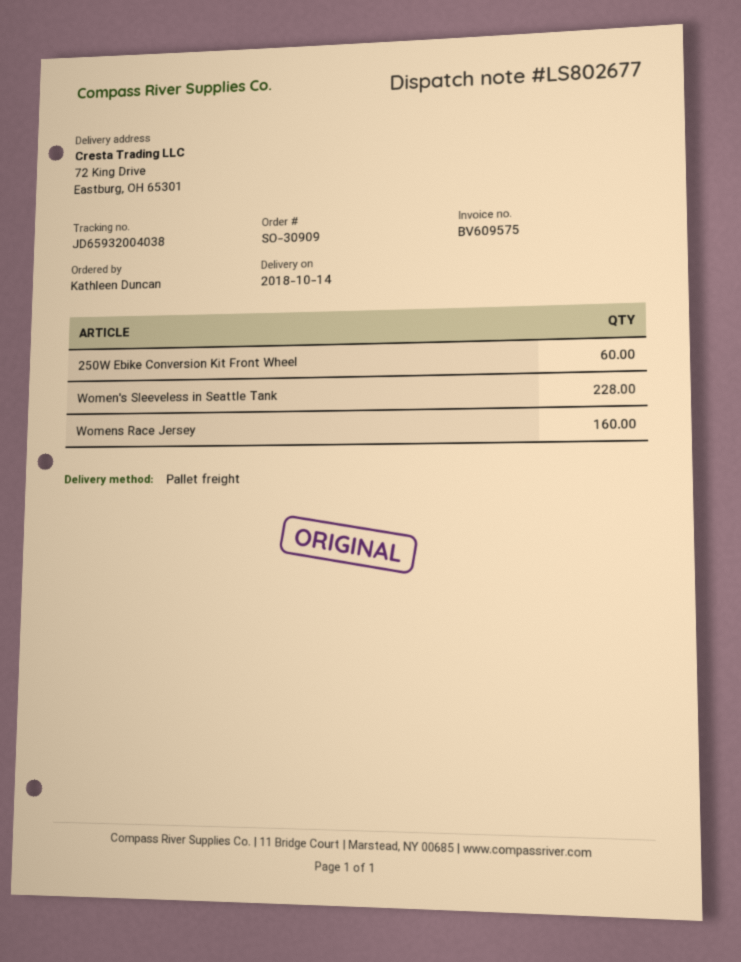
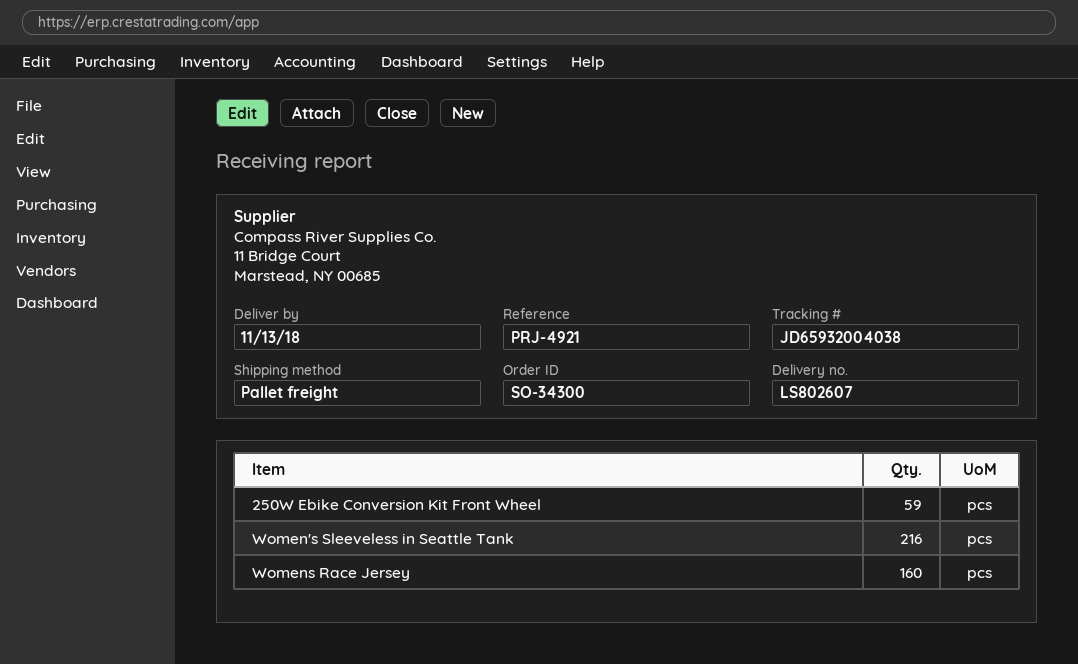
order number: SO-30909 -> SO-34300
delivery note number: LS802677 -> LS802607
delivery date: 2018-10-14 -> 2018-11-13
250W Ebike Conversion Kit Front Wheel: 60 -> 59
Women's Sleeveless in Seattle Tank: 228 -> 216

